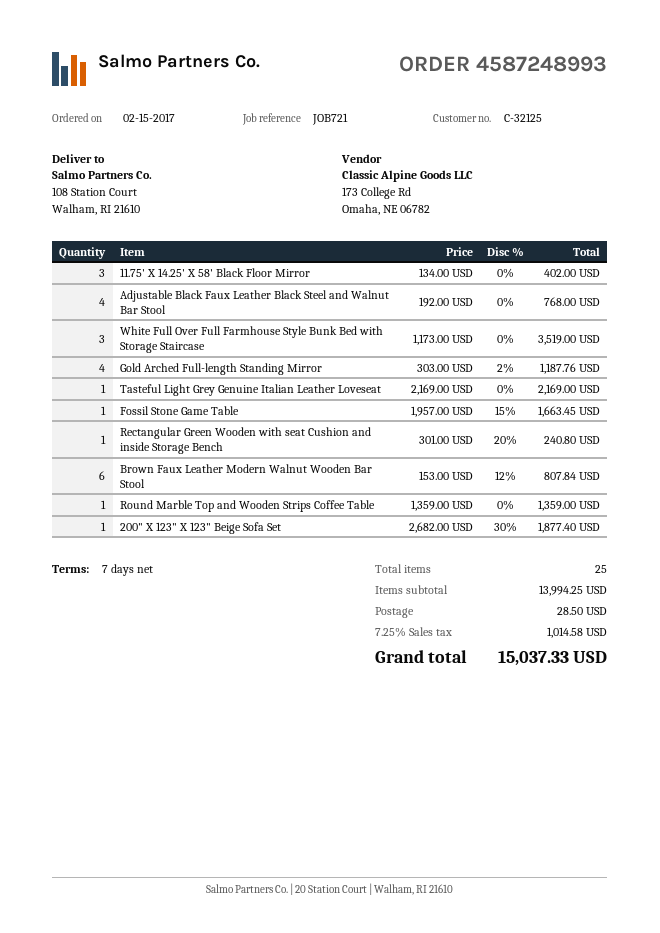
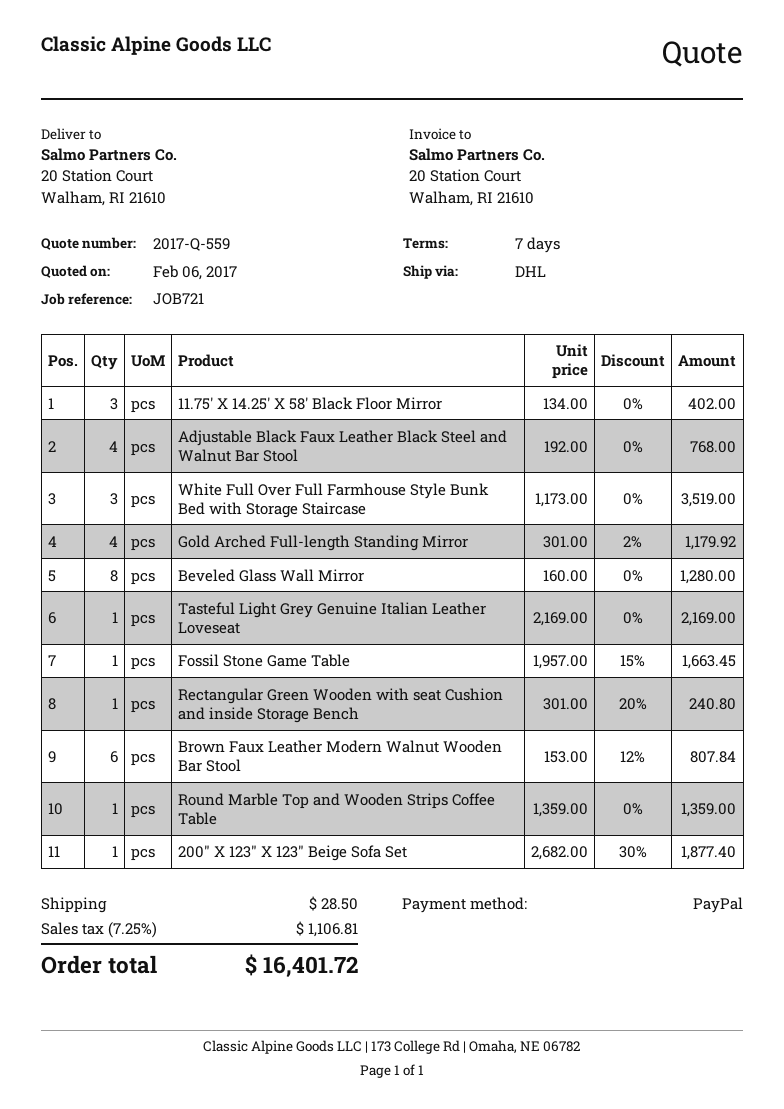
ship to: 108 Station Court, Walham, RI 21610 -> 20 Station Court, Walham, RI 21610
Gold Arched Full-length Standing Mirror: 4 x 303.00 - 2% = 1187.76 -> 4 x 301.00 - 2% = 1179.92
Beveled Glass Wall Mirror: none -> 8 x 160.00 = 1280.00
tax: 7.25% = 1014.58 -> 7.25% = 1106.81
total: 15037.33 -> 16401.72

